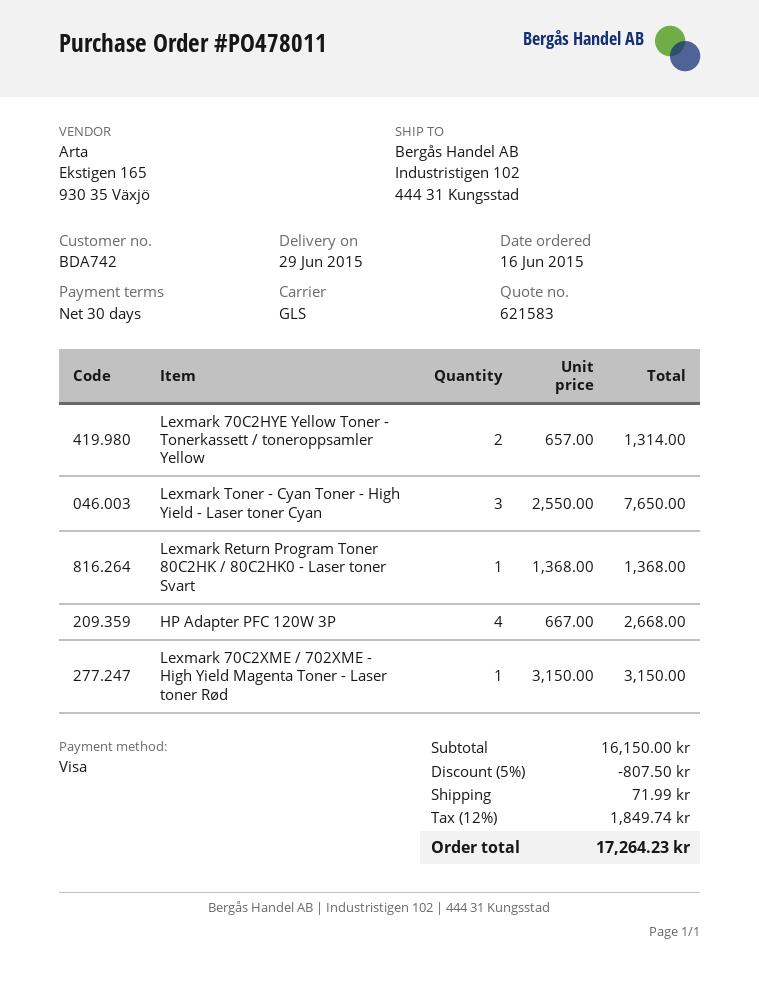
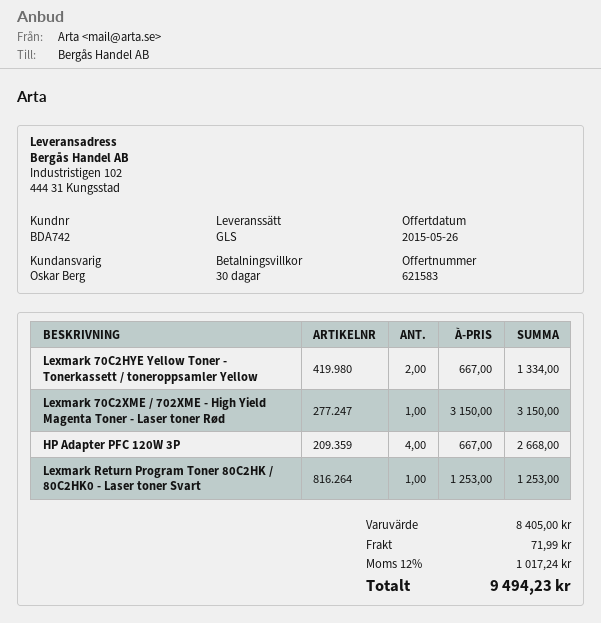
Lexmark 70C2HYE Yellow Toner - Tonerkassett / toneroppsamler Yellow: 2 x 657.00 = 1314.00 -> 2 x 667.00 = 1334.00
Lexmark Toner - Cyan Toner - High Yield - Laser toner Cyan: 3 x 2550.00 = 7650.00 -> none
Lexmark Return Program Toner 80C2HK / 80C2HK0 - Laser toner Svart: 1 x 1368.00 = 1368.00 -> 1 x 1253.00 = 1253.00
subtotal: 16150.00 -> 8405.00
discount: 5% = 807.50 -> none
tax: 12% = 1849.74 -> 12% = 1017.24
total: 17264.23 -> 9494.23

